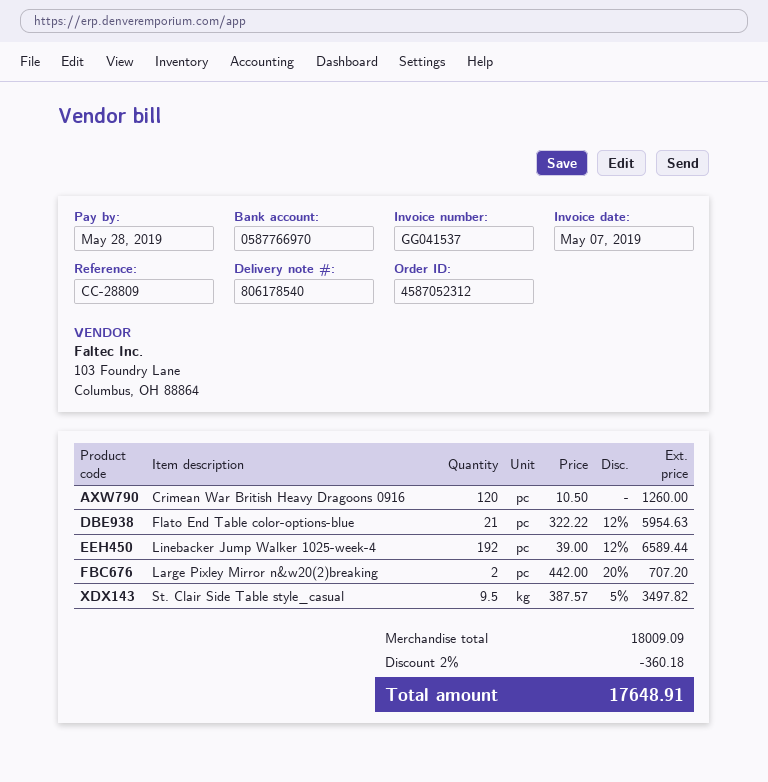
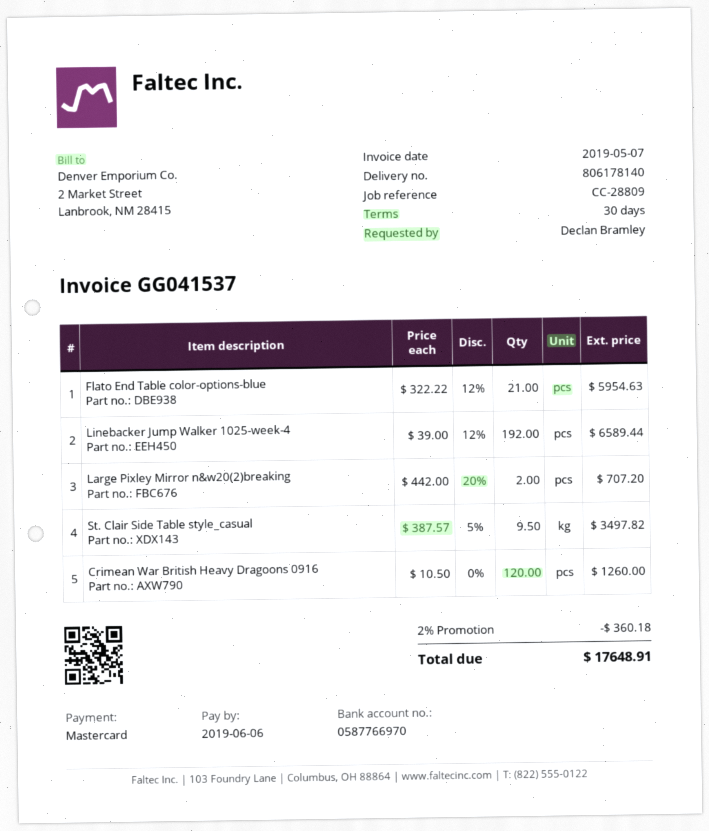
delivery note number: 806178540 -> 806178140
due date: 2019-05-28 -> 2019-06-06

